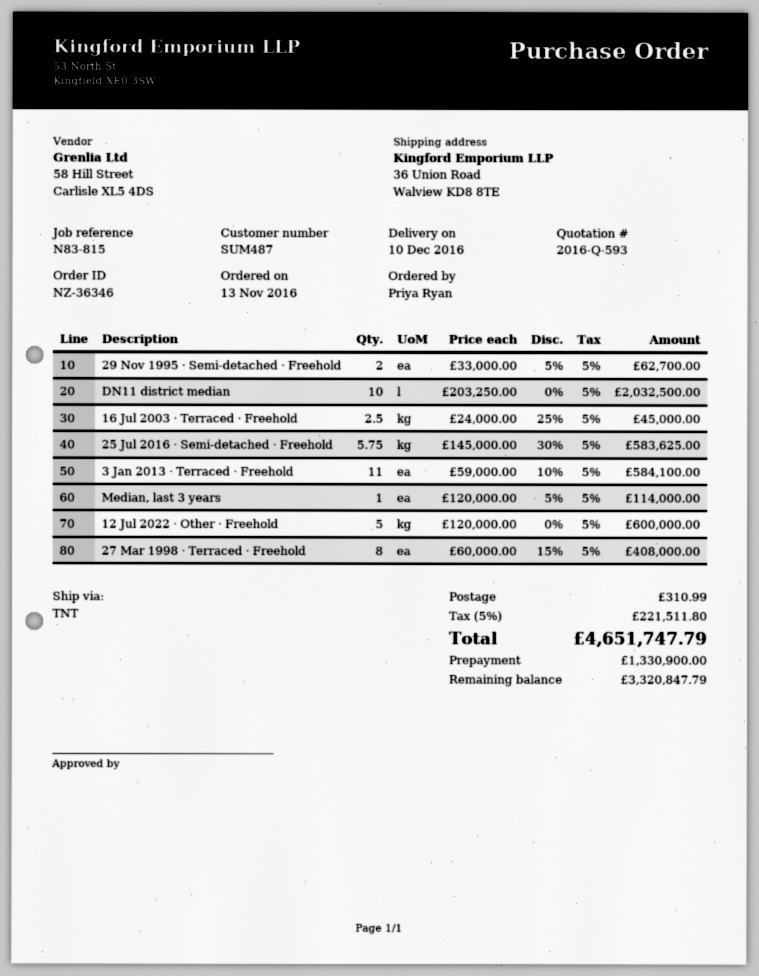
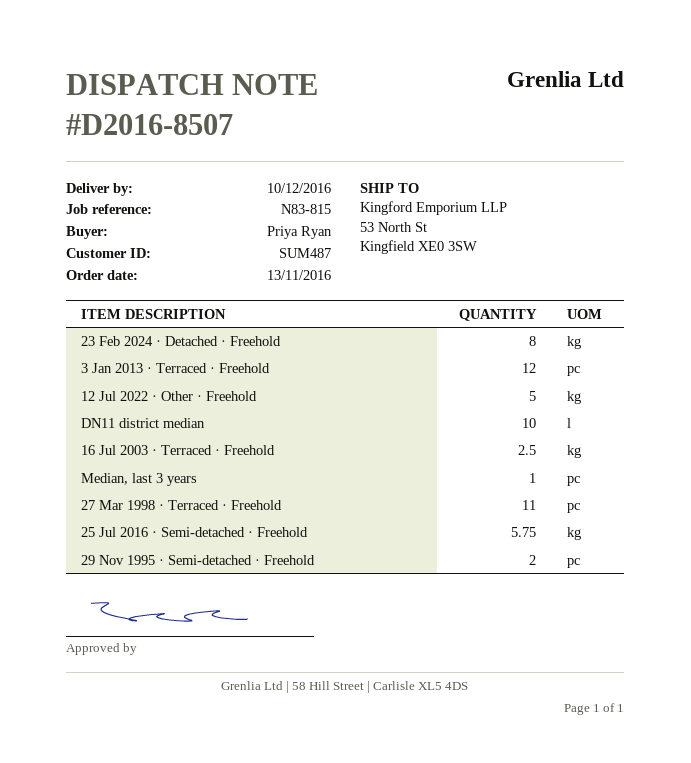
ship to: 36 Union Road, Walview KD8 8TE -> 53 North St, Kingfield XE0 3SW
3 Jan 2013 · Terraced · Freehold: 11 -> 12
27 Mar 1998 · Terraced · Freehold: 8 -> 11
23 Feb 2024 · Detached · Freehold: none -> 8

